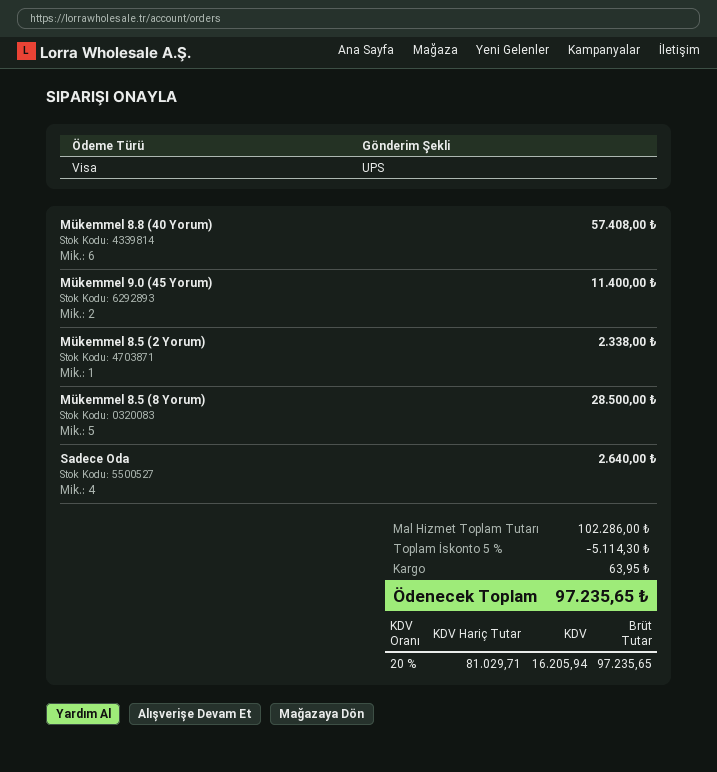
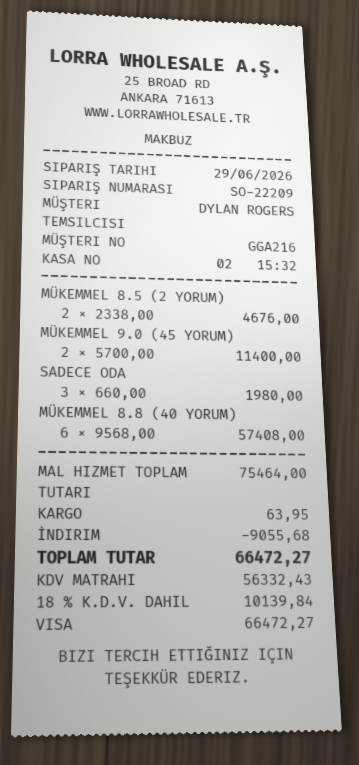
Mükemmel 8.5 (2 Yorum): 1 for 2338.00 -> 2 for 4676.00
Mükemmel 8.5 (8 Yorum): 5 for 28500.00 -> none
Sadece Oda: 4 for 2640.00 -> 3 for 1980.00
subtotal: 102286.00 -> 75464.00
discount: 5114.30 -> 9055.68
net: 81029.71 -> 56332.43
tax: 20% = 16205.94 -> 18% = 10139.84
total: 97235.65 -> 66472.27

